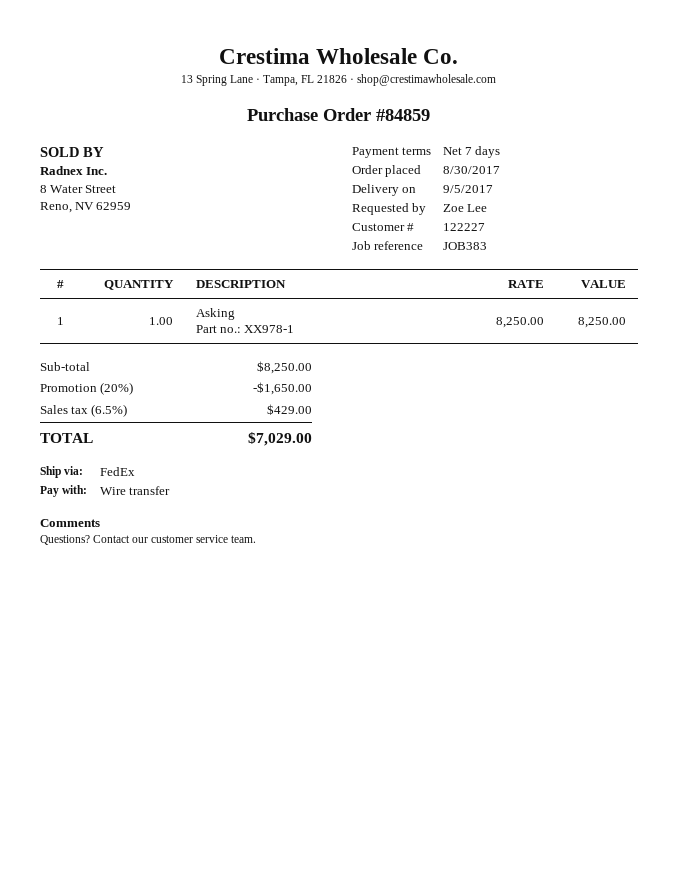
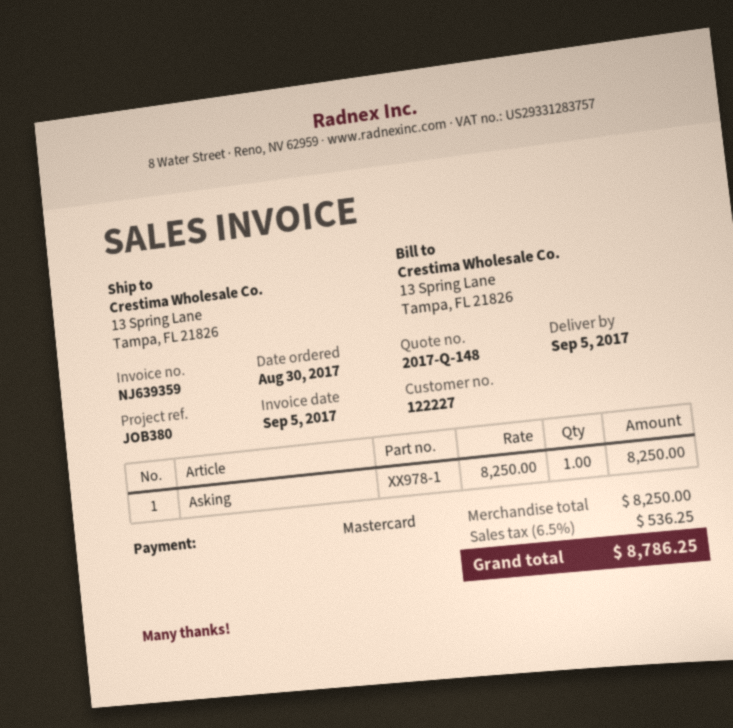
reference: JOB383 -> JOB380
payment method: bank transfer -> Mastercard
discount: 20% = 1650.00 -> none
tax: 6.5% = 429.00 -> 6.5% = 536.25
total: 7029.00 -> 8786.25

